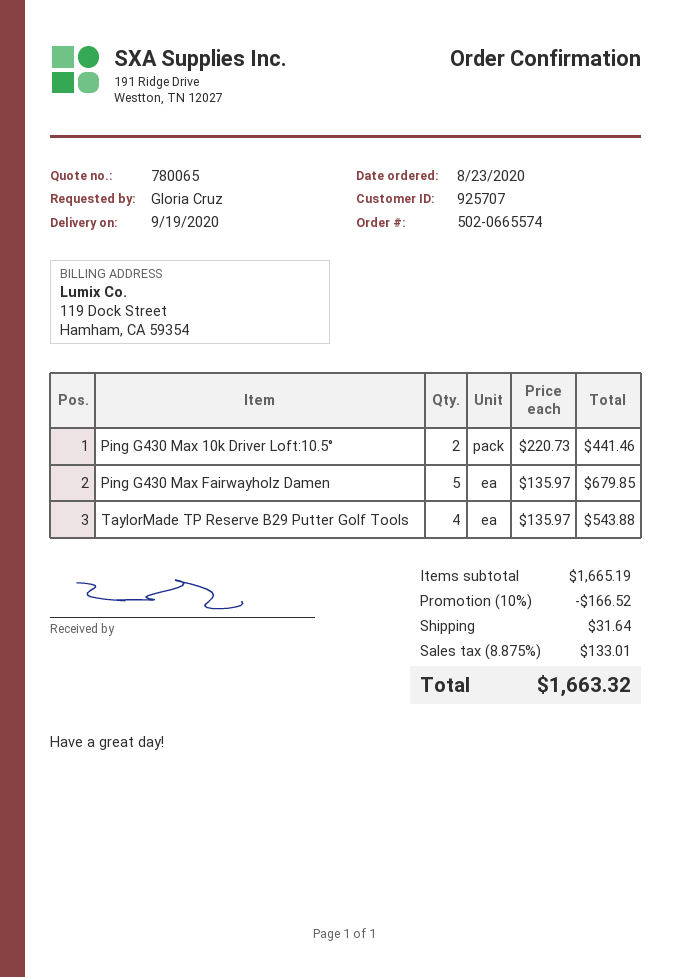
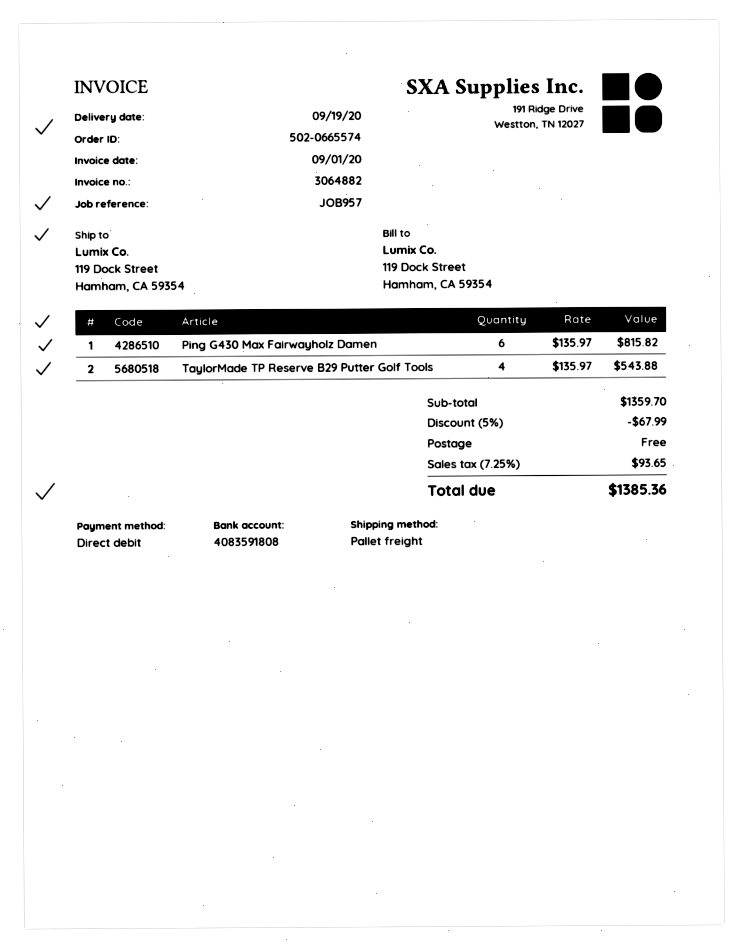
Ping G430 Max 10k Driver Loft:10.5°: 2 x 220.73 = 441.46 -> none
Ping G430 Max Fairwayholz Damen: 5 x 135.97 = 679.85 -> 6 x 135.97 = 815.82
subtotal: 1665.19 -> 1359.70
discount: 10% = 166.52 -> 5% = 67.99
shipping: 31.64 -> 0.00
tax: 8.875% = 133.01 -> 7.25% = 93.65
total: 1663.32 -> 1385.36

